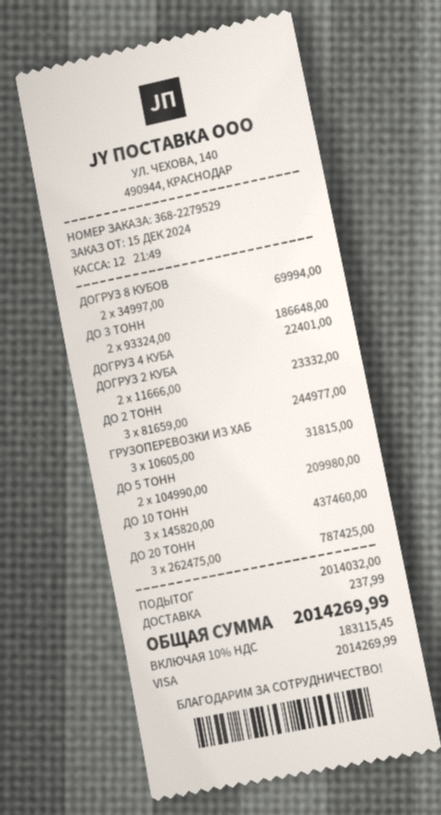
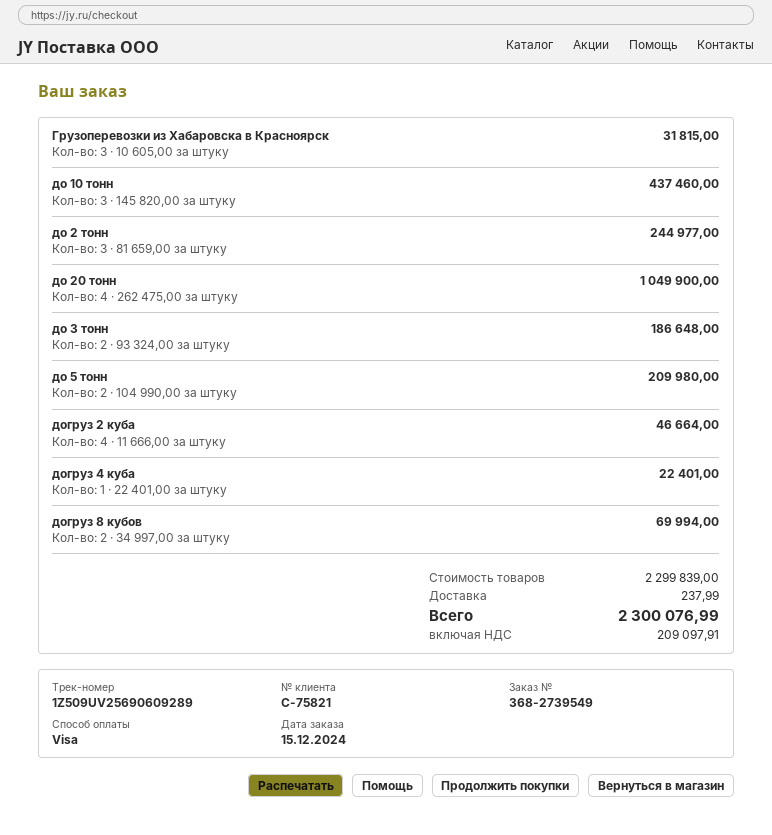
order number: 368-2279529 -> 368-2739549
ДОГРУЗ 2 КУБА: 2 x 11666.00 = 23332.00 -> 4 x 11666.00 = 46664.00
ДО 20 ТОНН: 3 x 262475.00 = 787425.00 -> 4 x 262475.00 = 1049900.00
subtotal: 2014032.00 -> 2299839.00
tax: 183115.45 -> 209097.91
total: 2014269.99 -> 2300076.99

